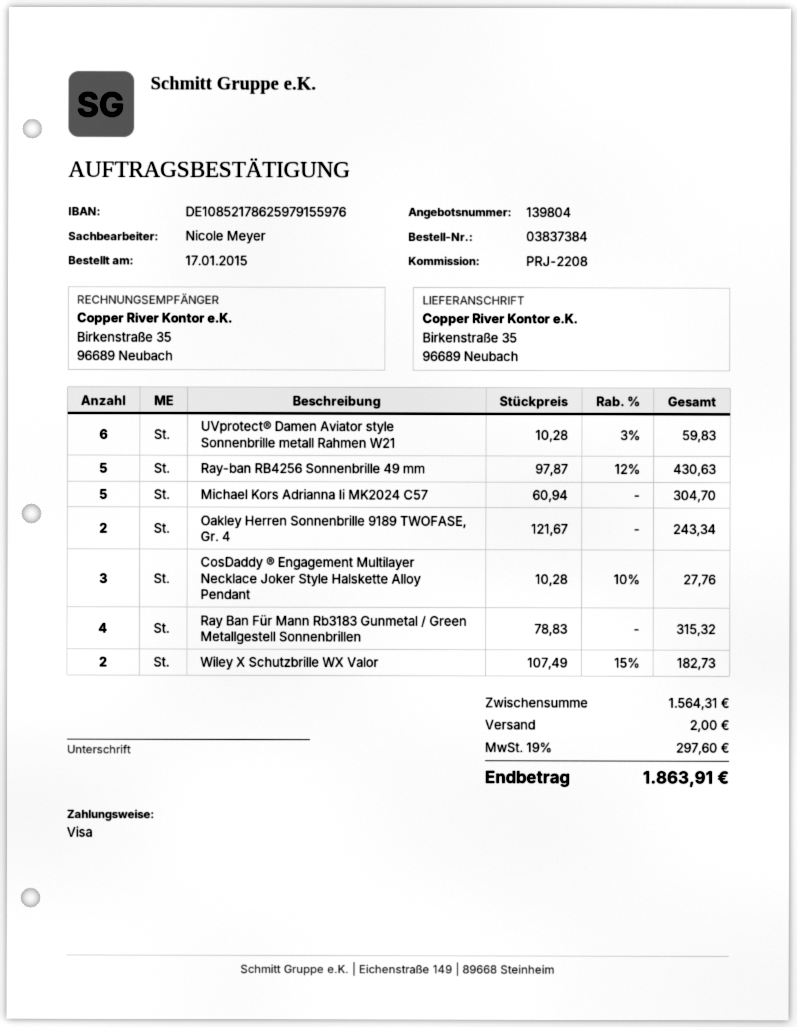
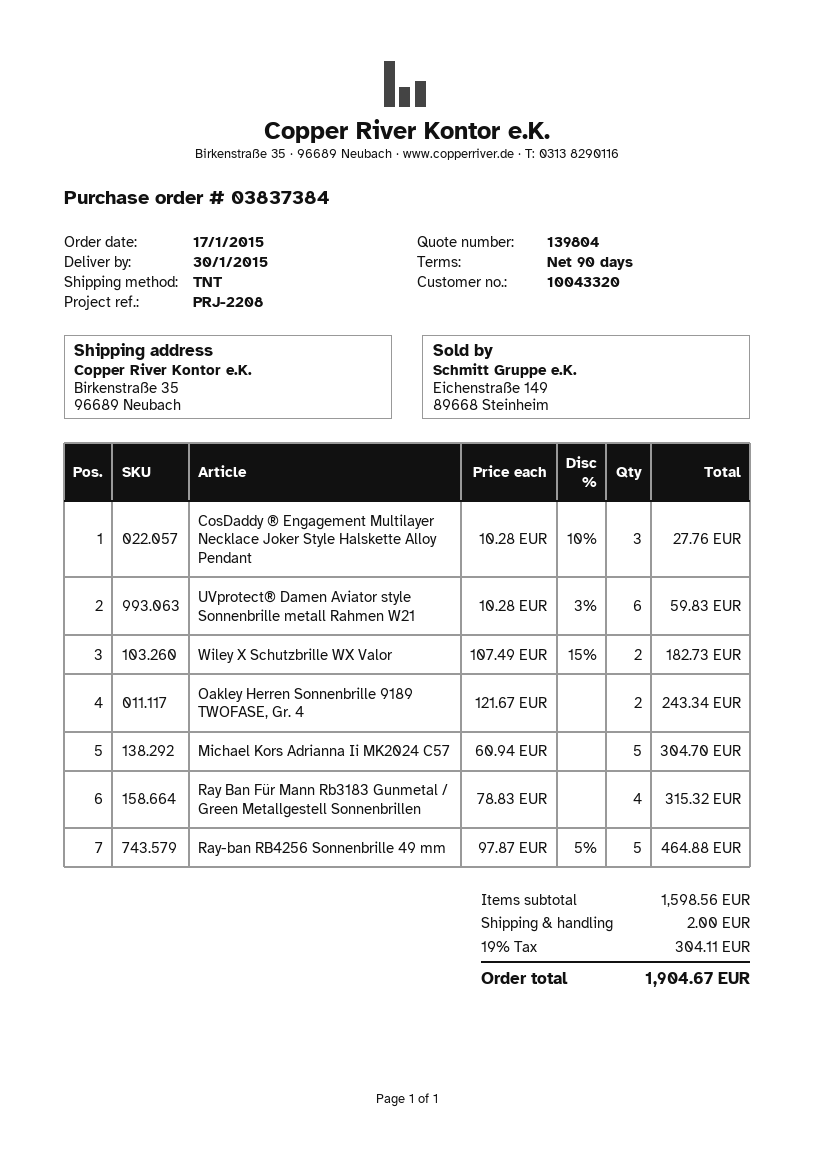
Ray-ban RB4256 Sonnenbrille 49 mm: 5 x 97.87 - 12% = 430.63 -> 5 x 97.87 - 5% = 464.88
subtotal: 1564.31 -> 1598.56
tax: 19% = 297.60 -> 19% = 304.11
total: 1863.91 -> 1904.67

